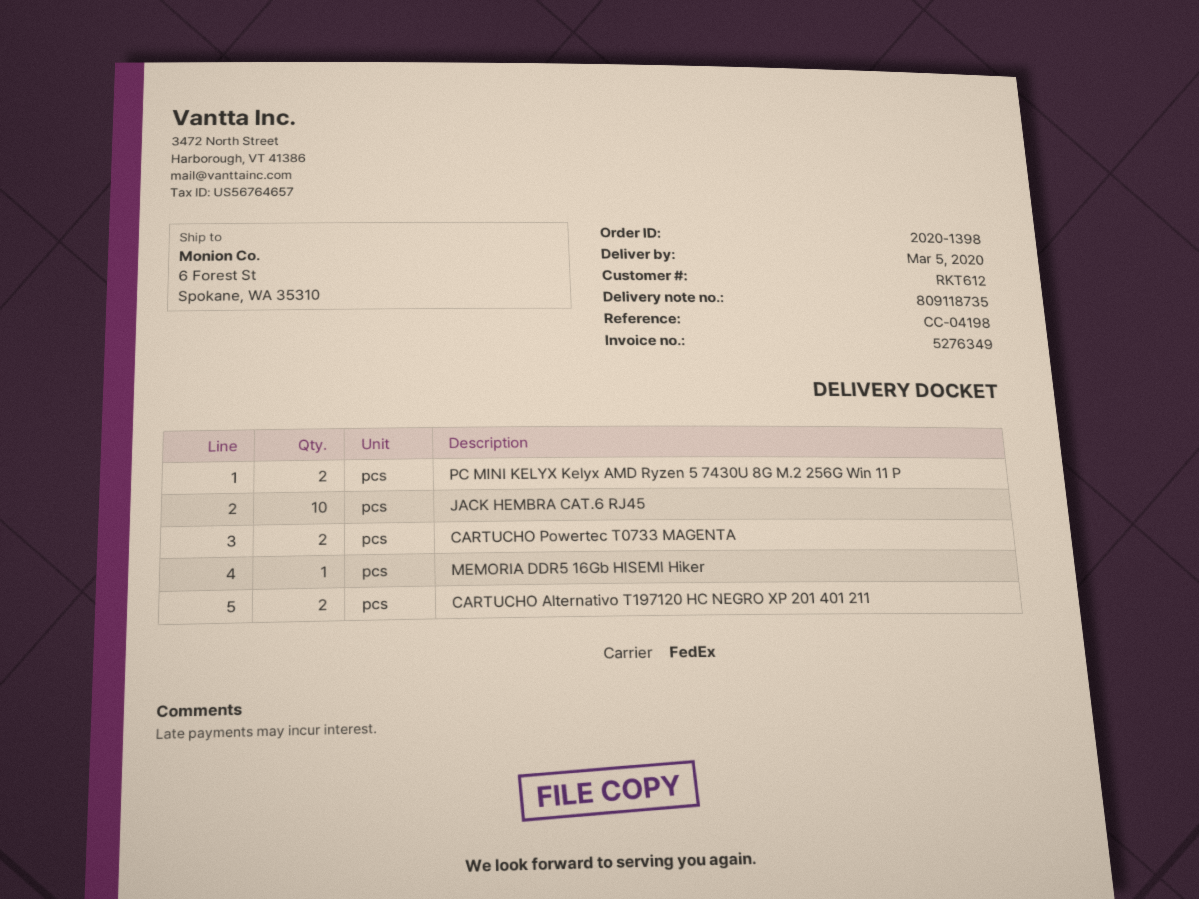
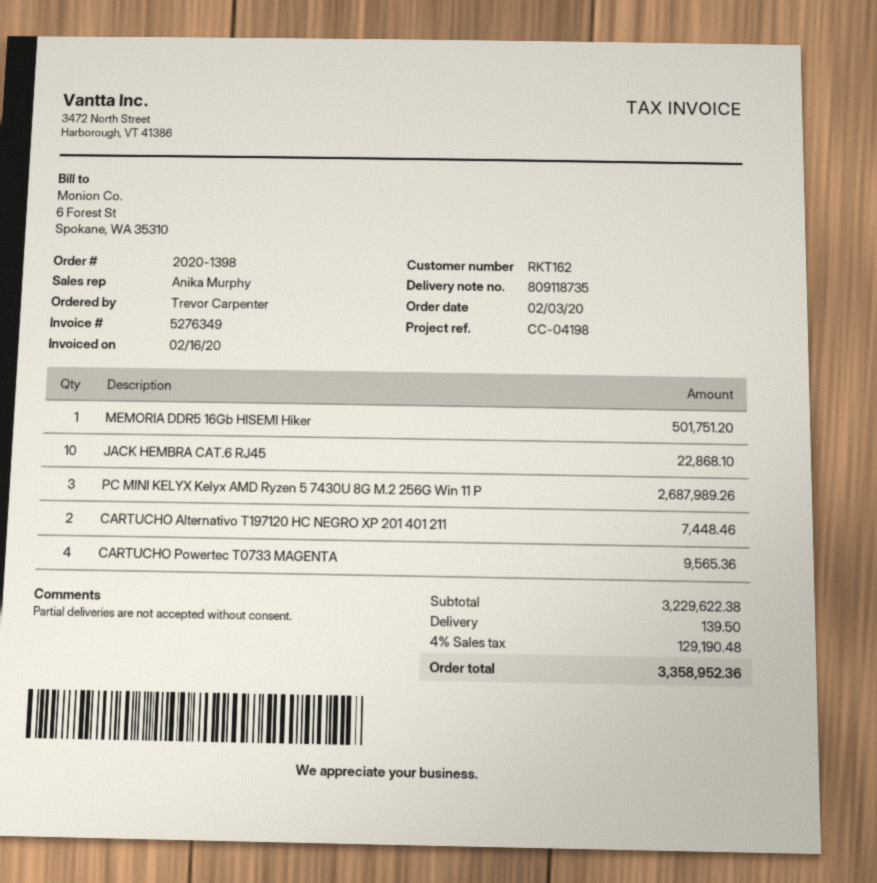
customer number: RKT612 -> RKT162
PC MINI KELYX Kelyx AMD Ryzen 5 7430U 8G M.2 256G Win 11 P: 2 -> 3
CARTUCHO Powertec T0733 MAGENTA: 2 -> 4

